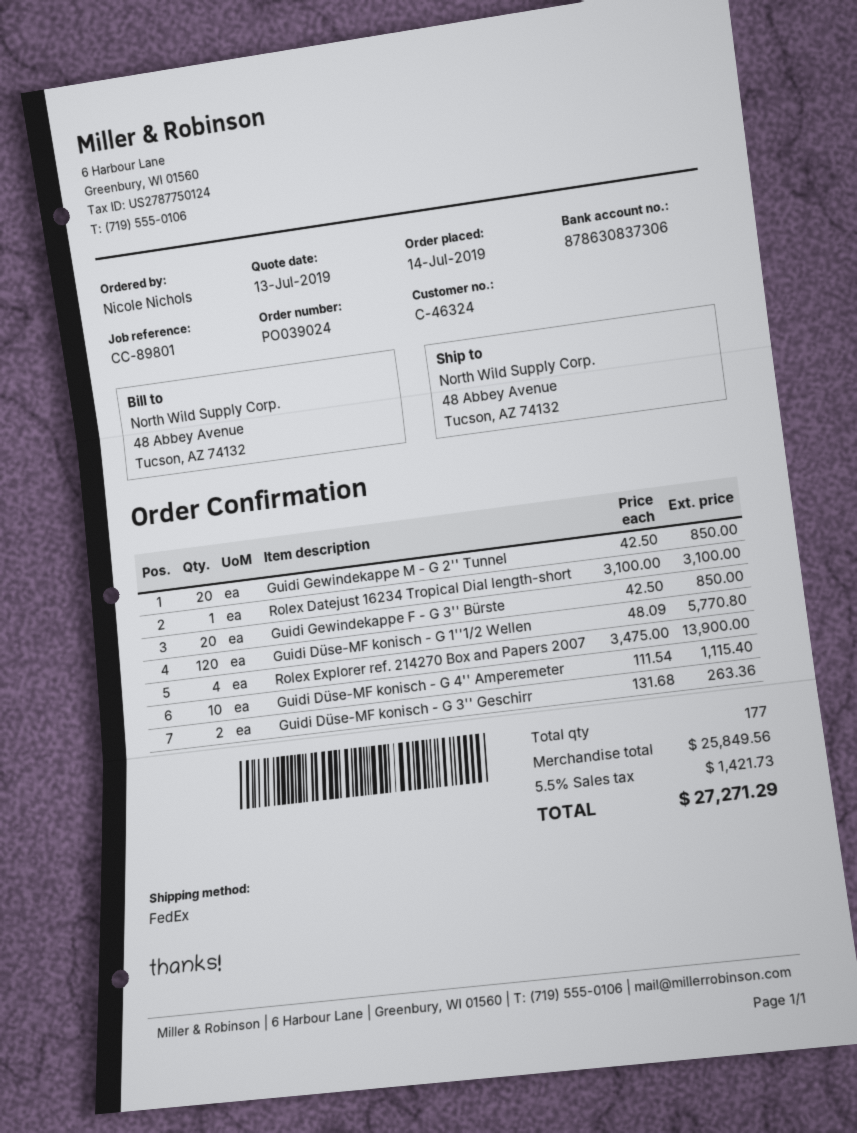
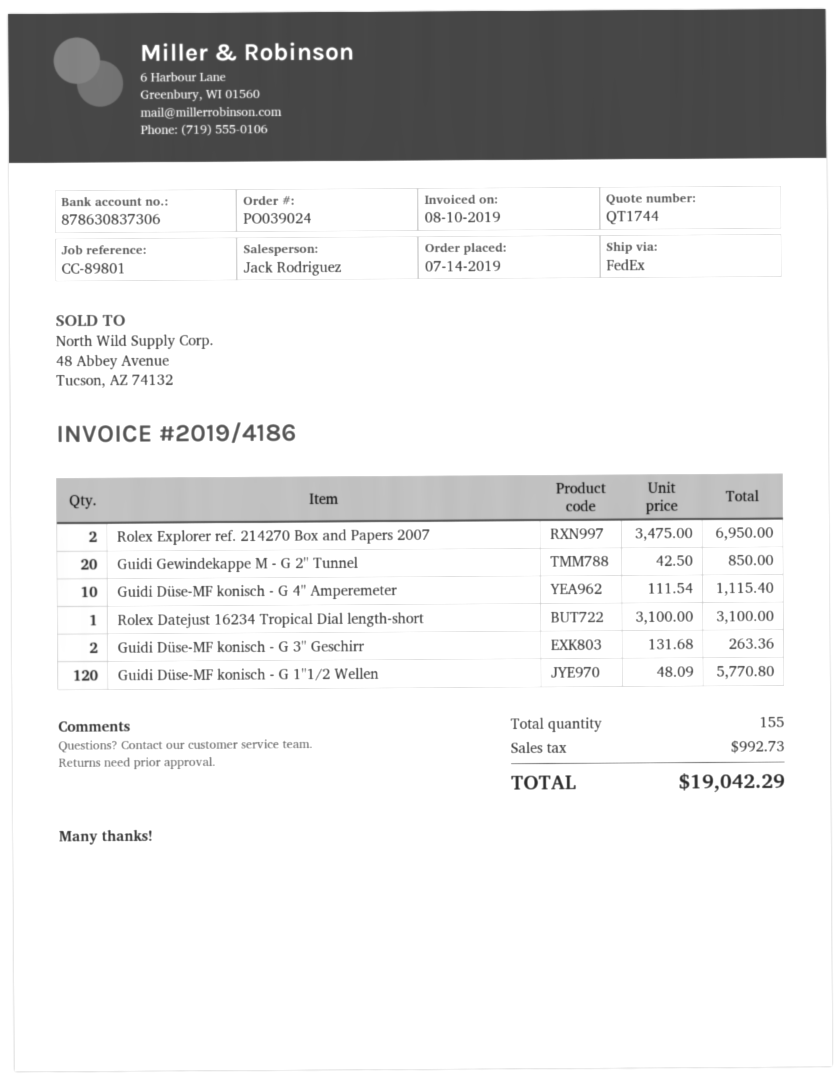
Guidi Gewindekappe F - G 3'' Bürste: 20 x 42.50 = 850.00 -> none
Rolex Explorer ref. 214270 Box and Papers 2007: 4 x 3475.00 = 13900.00 -> 2 x 3475.00 = 6950.00
total quantity: 177 -> 155
tax: 1421.73 -> 992.73
total: 27271.29 -> 19042.29

